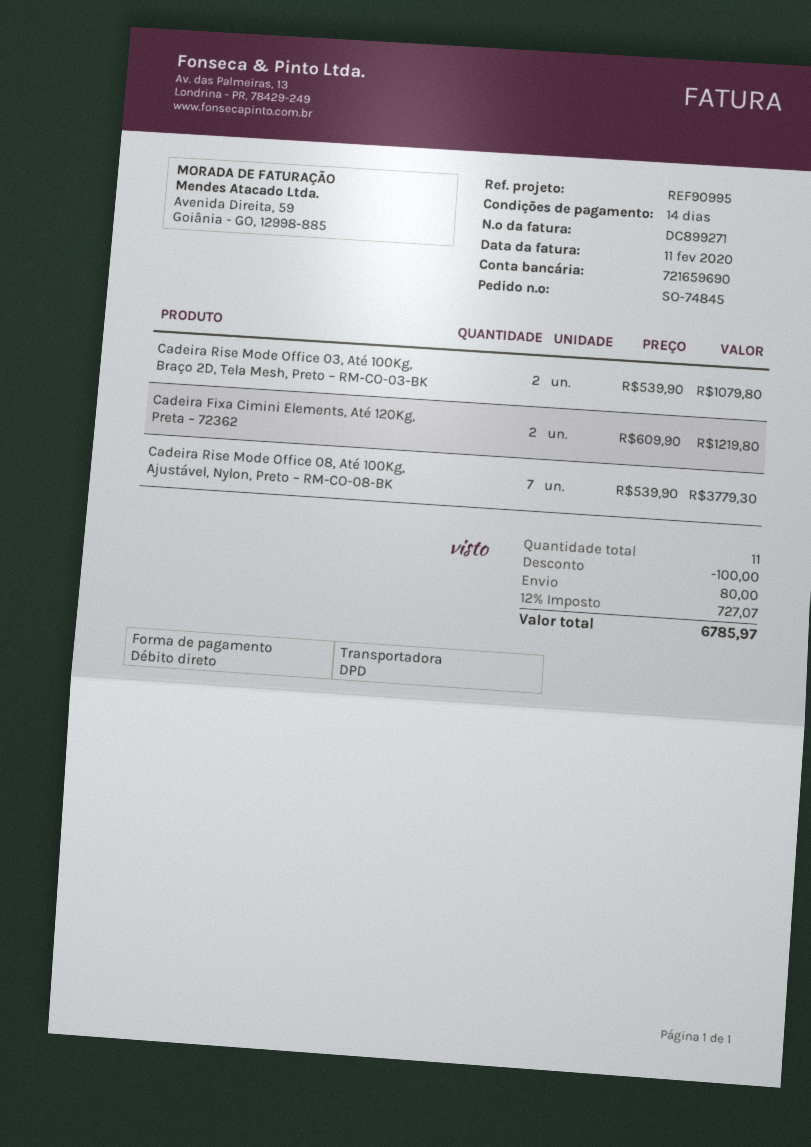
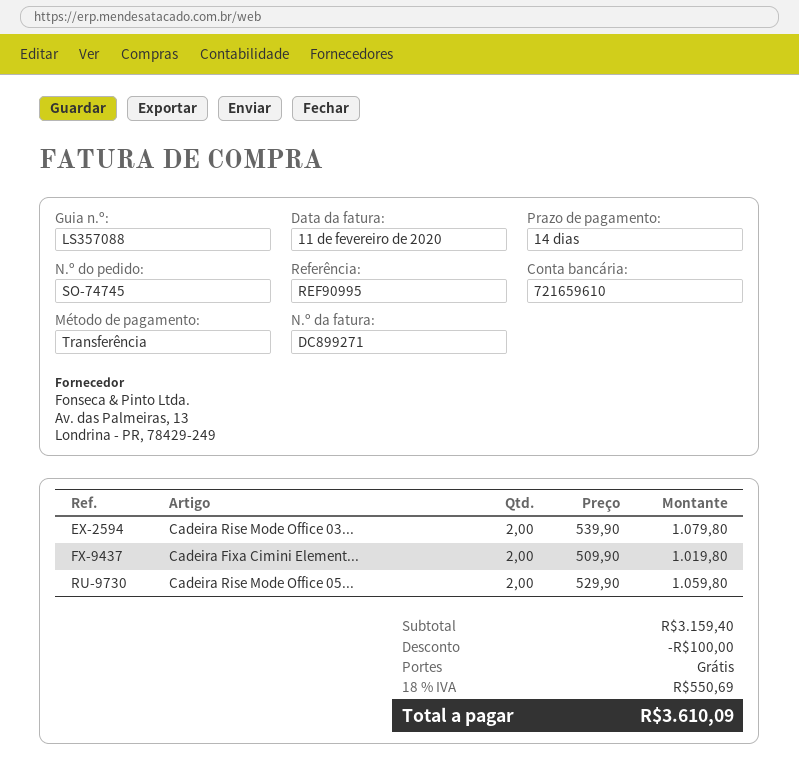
order number: SO-74845 -> SO-74745
payment method: direct debit -> bank transfer
bank account: 721659690 -> 721659610
Cadeira Fixa Cimini Elements, Até 120Kg, Preta – 72362: 2 x 609.90 = 1219.80 -> 2 x 509.90 = 1019.80
Cadeira Rise Mode Office 08, Até 100Kg, Ajustável, Nylon, Preto – RM-CO-08-BK: 7 x 539.90 = 3779.30 -> none
Cadeira Rise Mode Office 05...: none -> 2 x 529.90 = 1059.80
shipping: 80.00 -> 0.00
tax: 12% = 727.07 -> 18% = 550.69
total: 6785.97 -> 3610.09

